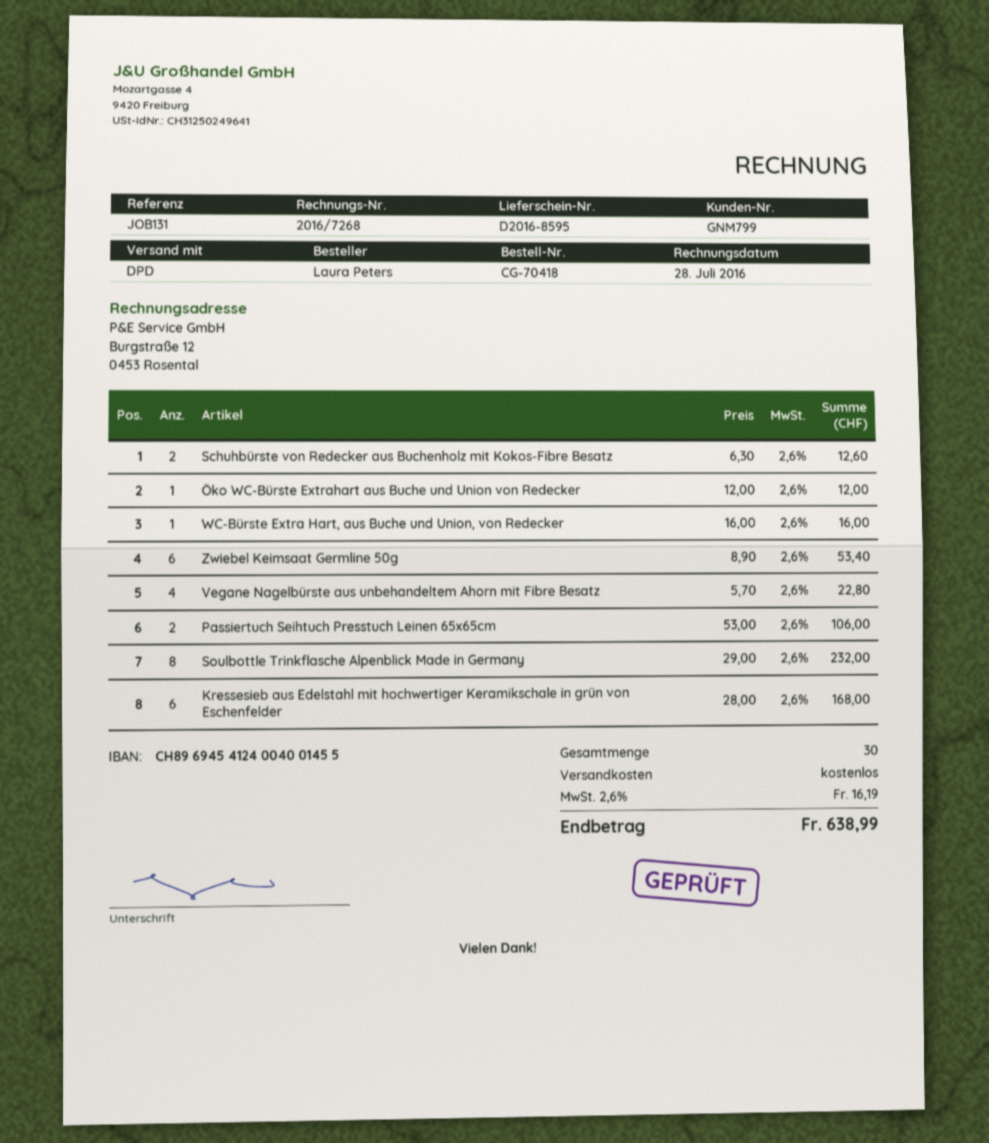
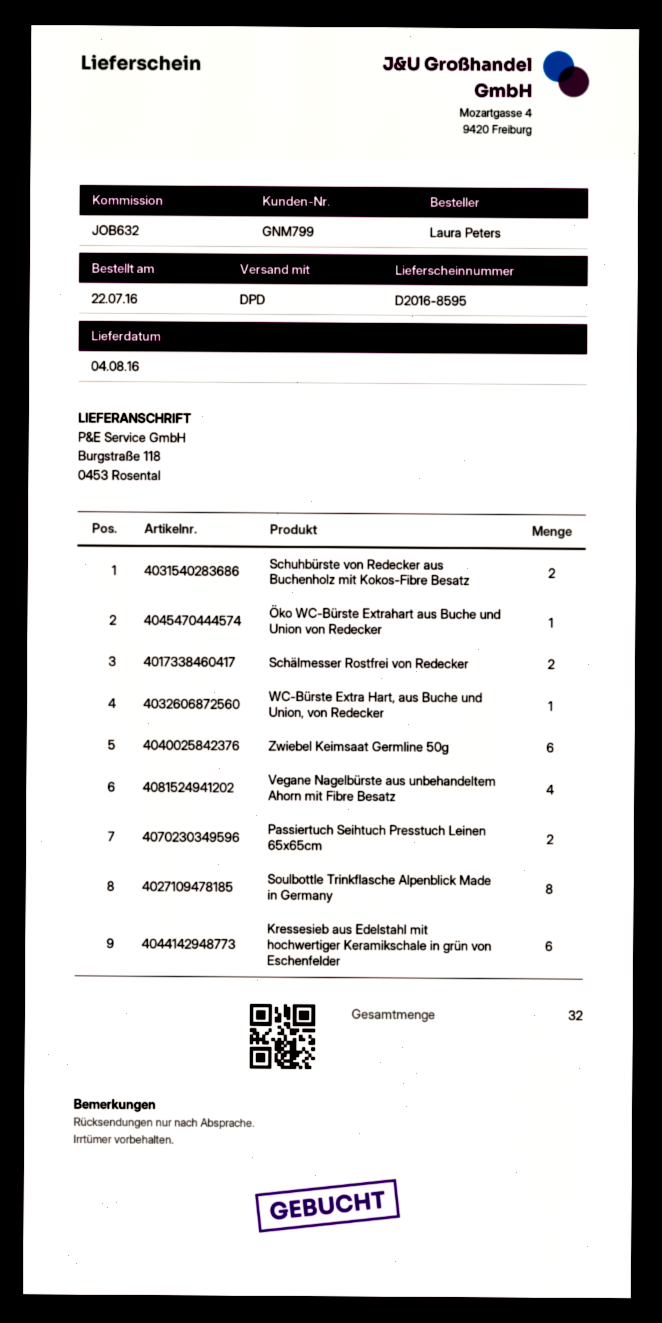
reference: JOB131 -> JOB632
Schälmesser Rostfrei von Redecker: none -> 2
total quantity: 30 -> 32

